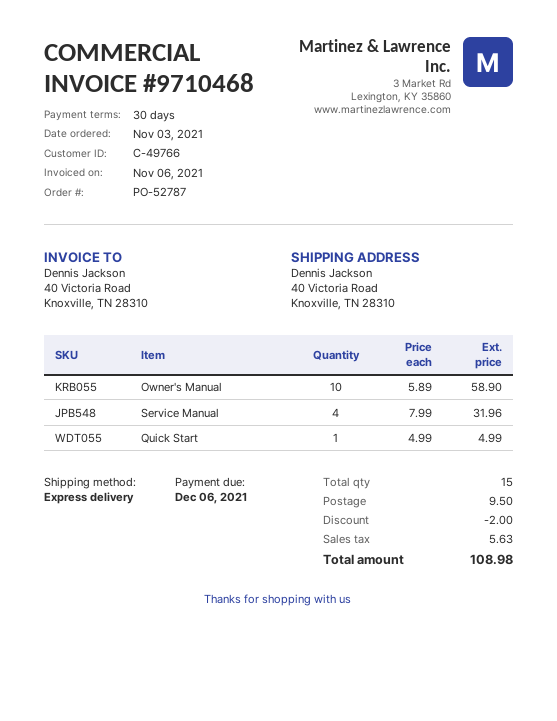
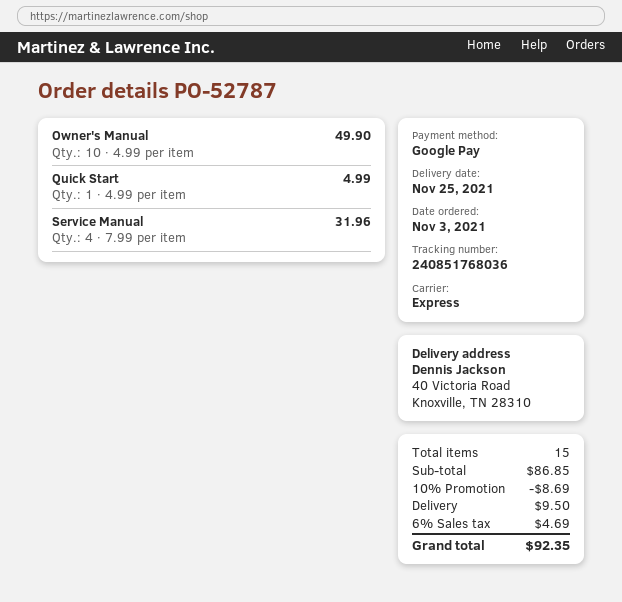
Owner's Manual: 10 x 5.89 = 58.90 -> 10 x 4.99 = 49.90
discount: 2.00 -> 8.69
tax: 5.63 -> 4.69
total: 108.98 -> 92.35

